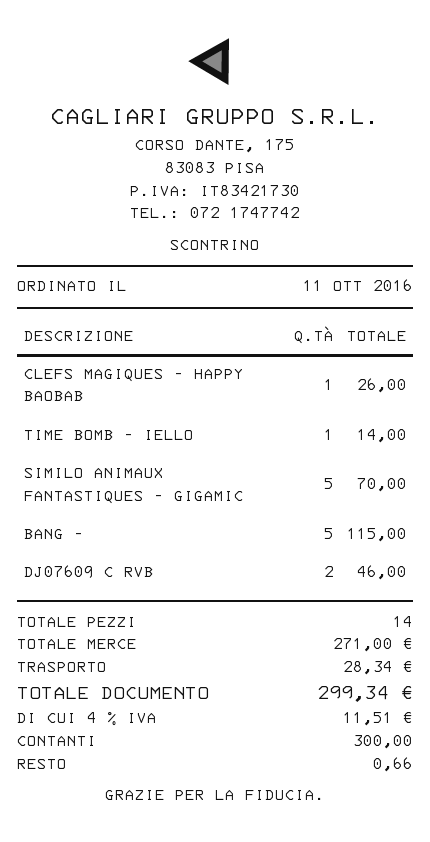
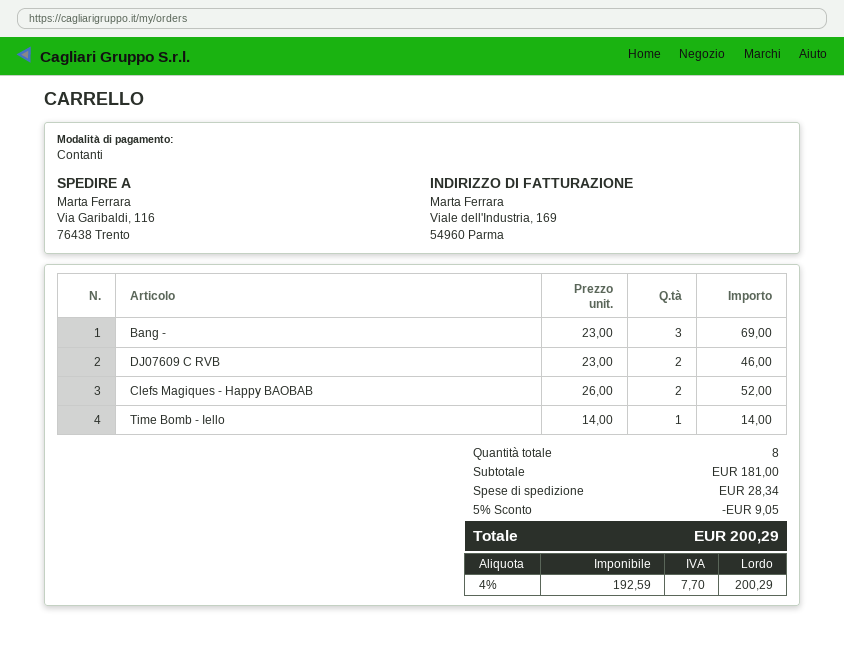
CLEFS MAGIQUES - HAPPY BAOBAB: 1 for 26.00 -> 2 for 52.00
SIMILO ANIMAUX FANTASTIQUES - GIGAMIC: 5 for 70.00 -> none
BANG -: 5 for 115.00 -> 3 for 69.00
total quantity: 14 -> 8
subtotal: 271.00 -> 181.00
discount: none -> 5% = 9.05
tax: 4% = 11.51 -> 4% = 7.70
total: 299.34 -> 200.29

